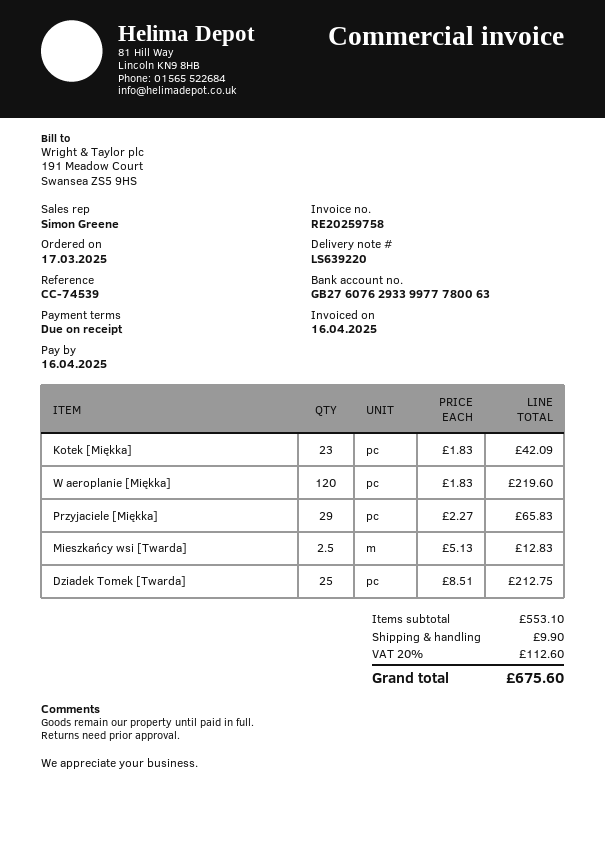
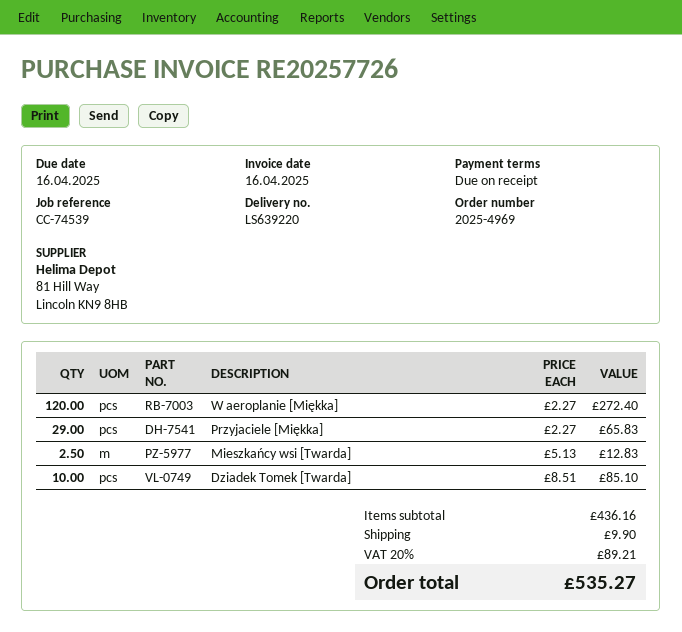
invoice number: RE20259758 -> RE20257726
Kotek [Miękka]: 23 x 1.83 = 42.09 -> none
W aeroplanie [Miękka]: 120 x 1.83 = 219.60 -> 120 x 2.27 = 272.40
Dziadek Tomek [Twarda]: 25 x 8.51 = 212.75 -> 10 x 8.51 = 85.10
subtotal: 553.10 -> 436.16
tax: 20% = 112.60 -> 20% = 89.21
total: 675.60 -> 535.27

